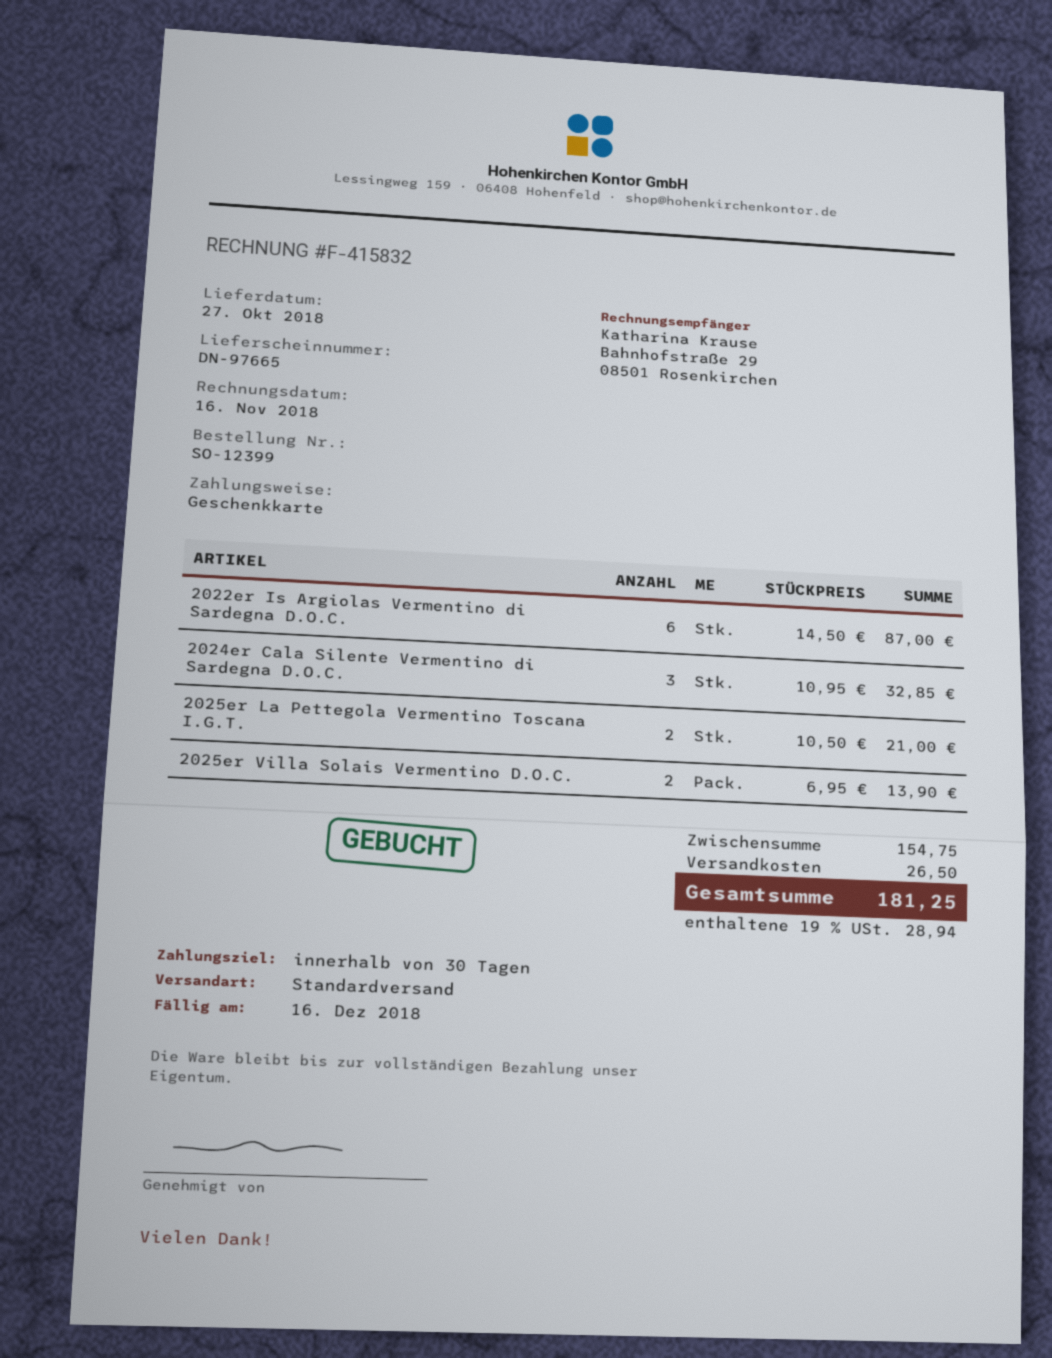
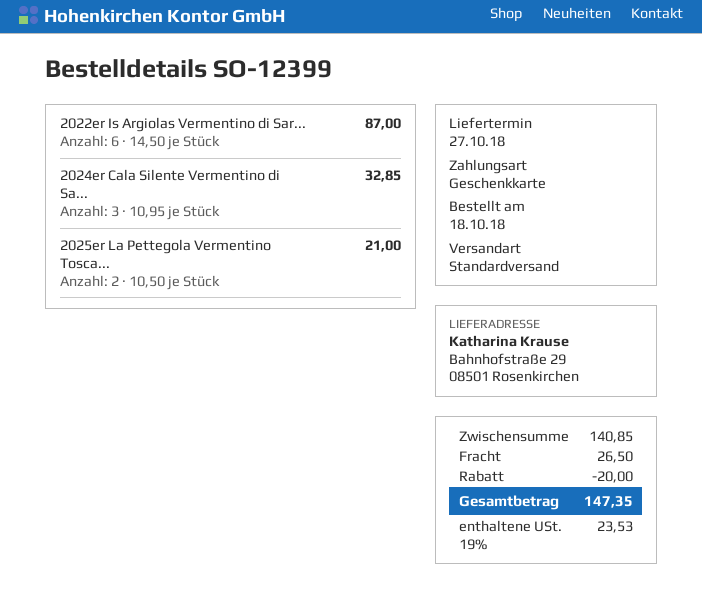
2025er Villa Solais Vermentino D.O.C.: 2 x 6.95 = 13.90 -> none
subtotal: 154.75 -> 140.85
discount: none -> 20.00
tax: 19% = 28.94 -> 19% = 23.53
total: 181.25 -> 147.35

